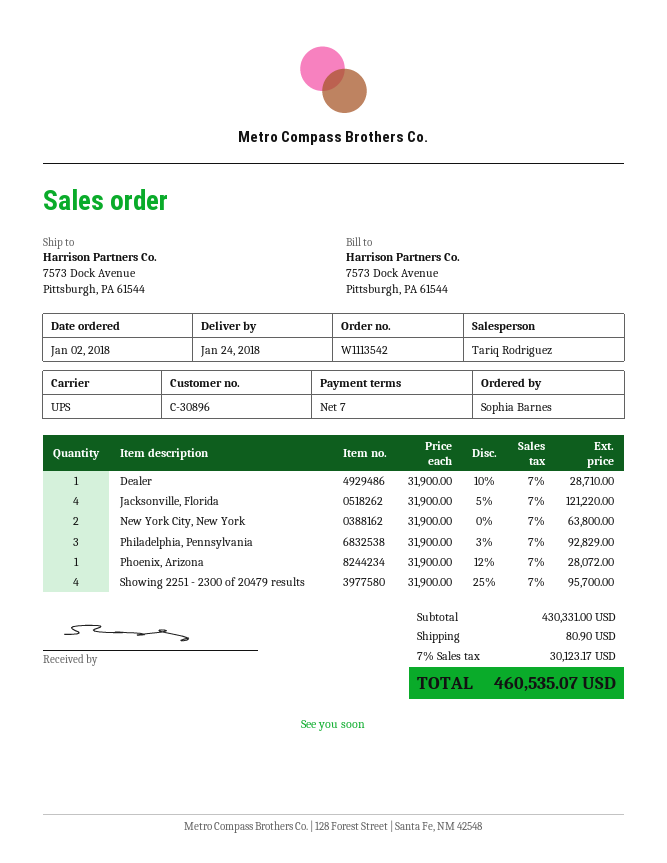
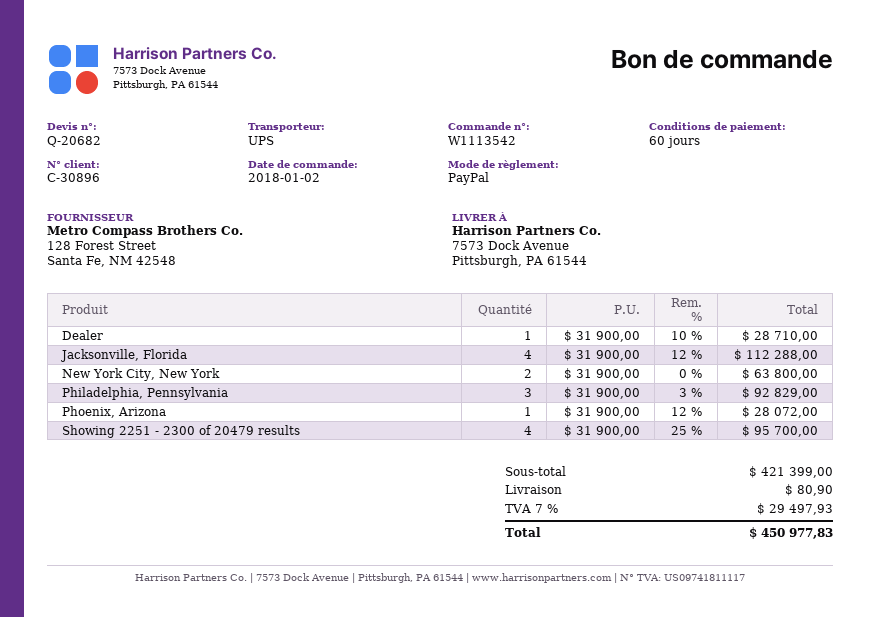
payment terms: 7 days -> 60 days
Jacksonville, Florida: 4 x 31900.00 - 5% = 121220.00 -> 4 x 31900.00 - 12% = 112288.00
subtotal: 430331.00 -> 421399.00
tax: 7% = 30123.17 -> 7% = 29497.93
total: 460535.07 -> 450977.83

